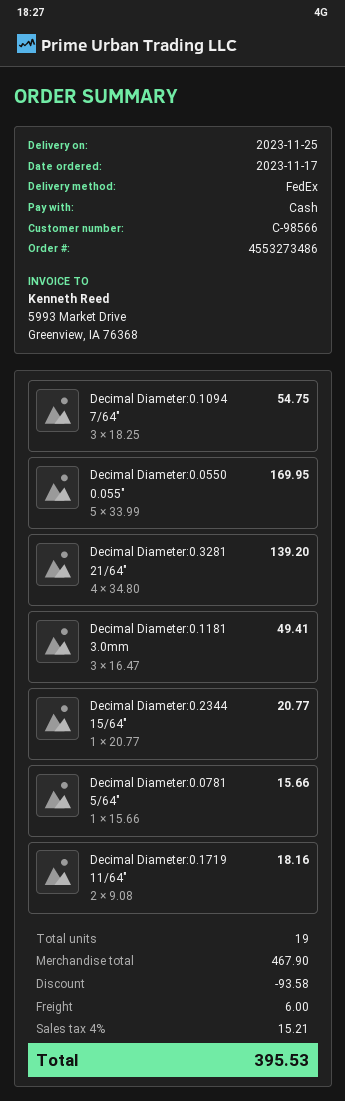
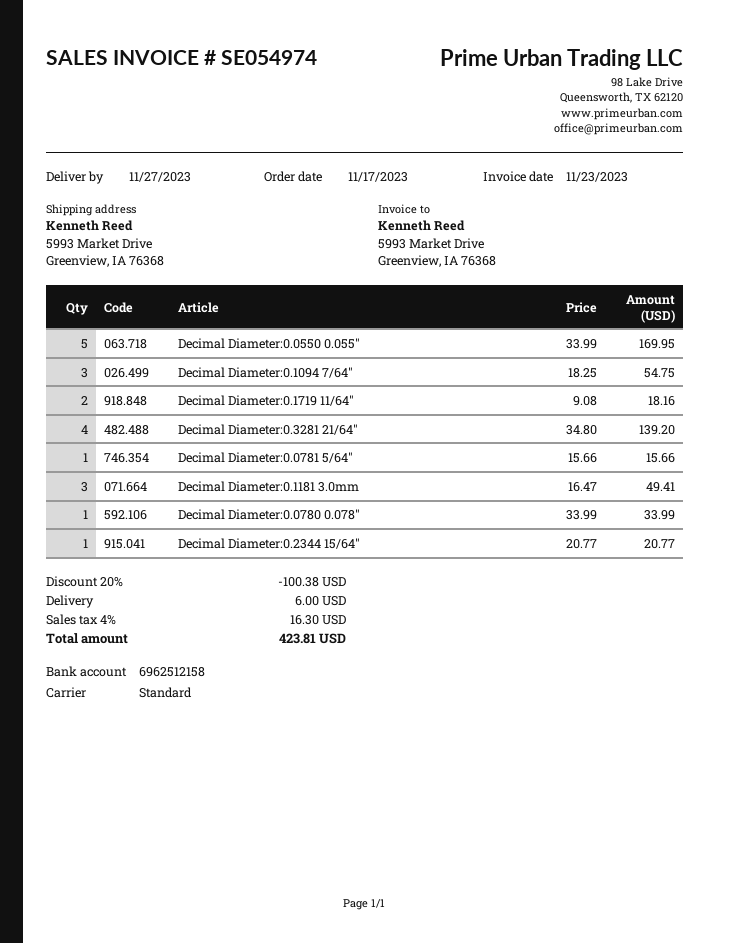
delivery date: 2023-11-25 -> 2023-11-27
shipping method: FedEx -> standard
Decimal Diameter:0.0780 0.078": none -> 1 x 33.99 = 33.99
discount: 93.58 -> 100.38
tax: 4% = 15.21 -> 4% = 16.30
total: 395.53 -> 423.81

